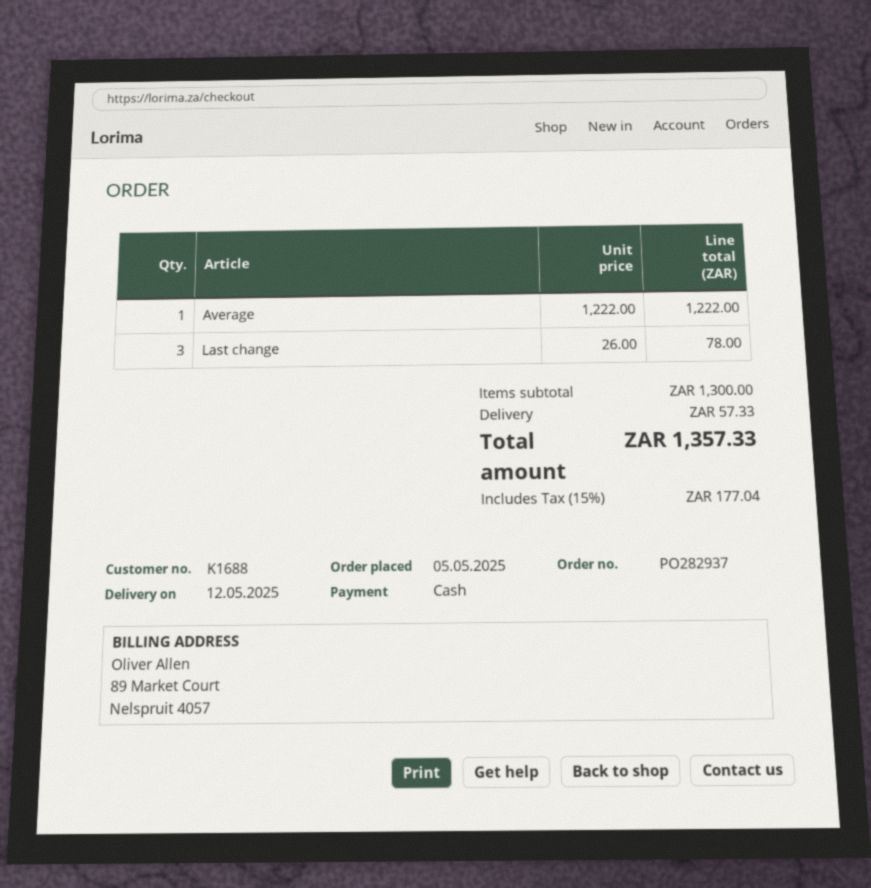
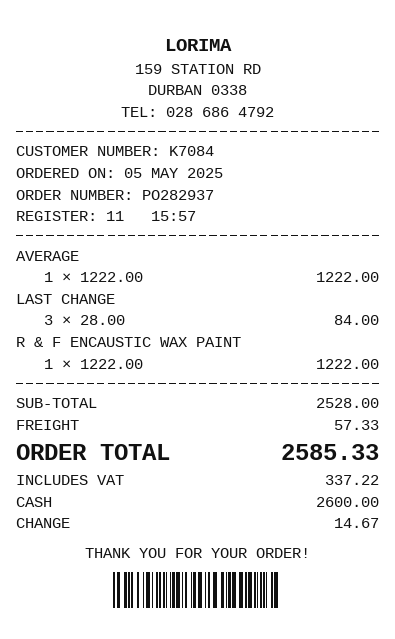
customer number: K1688 -> K7084
Last change: 3 x 26.00 = 78.00 -> 3 x 28.00 = 84.00
R & F ENCAUSTIC WAX PAINT: none -> 1 x 1222.00 = 1222.00
subtotal: 1300.00 -> 2528.00
tax: 177.04 -> 337.22
total: 1357.33 -> 2585.33

